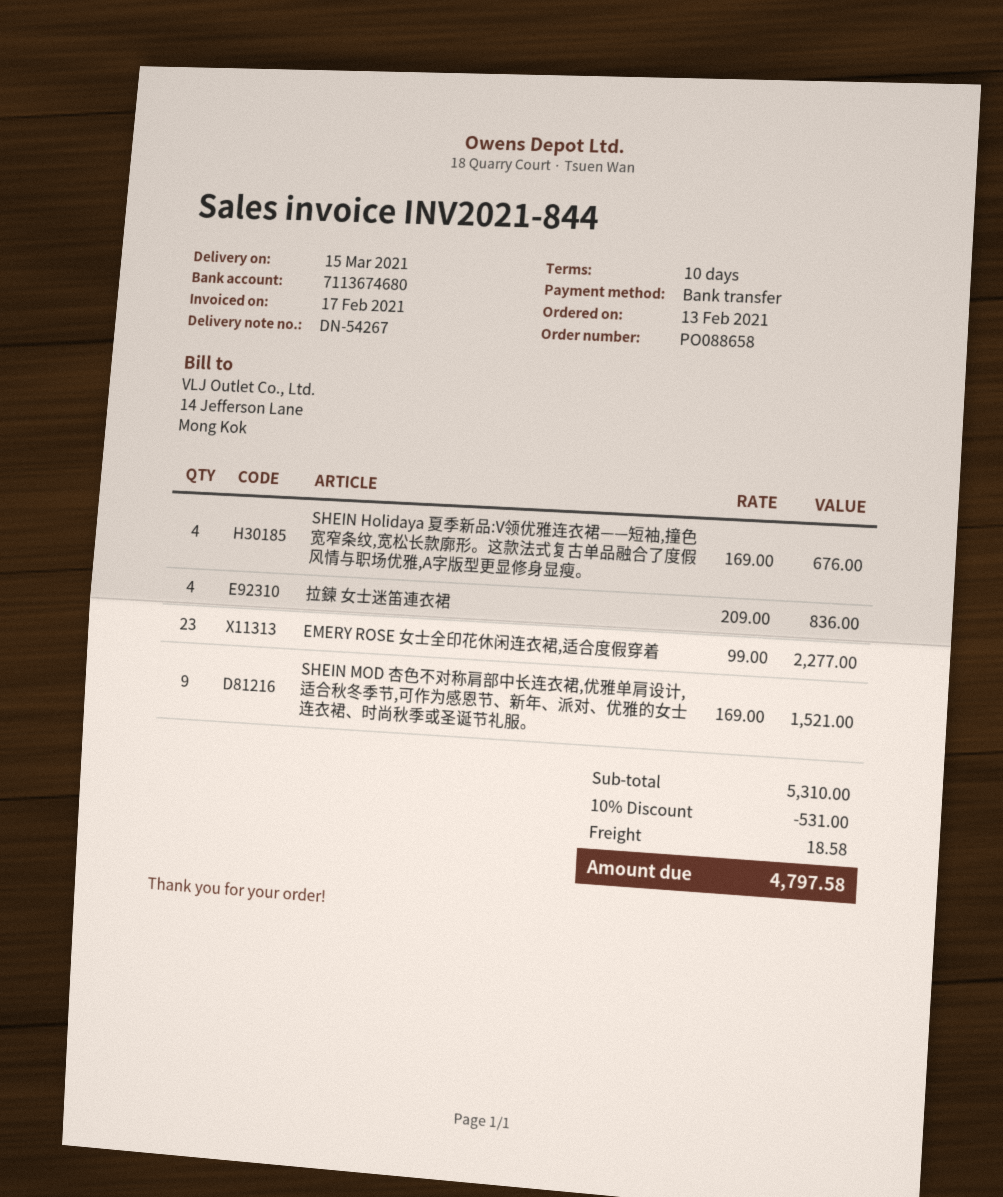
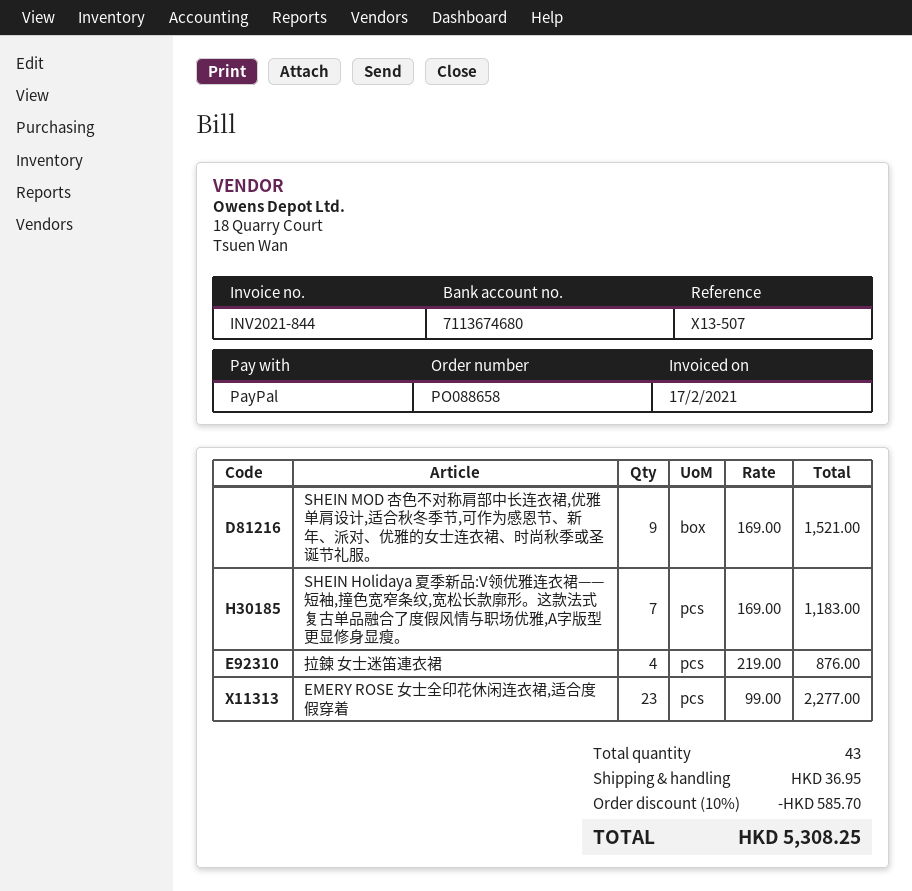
payment method: bank transfer -> PayPal
SHEIN Holidaya 夏季新品:V领优雅连衣裙——短袖,撞色宽窄条纹,宽松长款廓形。这款法式复古单品融合了度假风情与职场优雅,A字版型更显修身显瘦。: 4 x 169.00 = 676.00 -> 7 x 169.00 = 1183.00
拉鍊 女士迷笛連衣裙: 4 x 209.00 = 836.00 -> 4 x 219.00 = 876.00
discount: 10% = 531.00 -> 10% = 585.70
shipping: 18.58 -> 36.95
total: 4797.58 -> 5308.25

